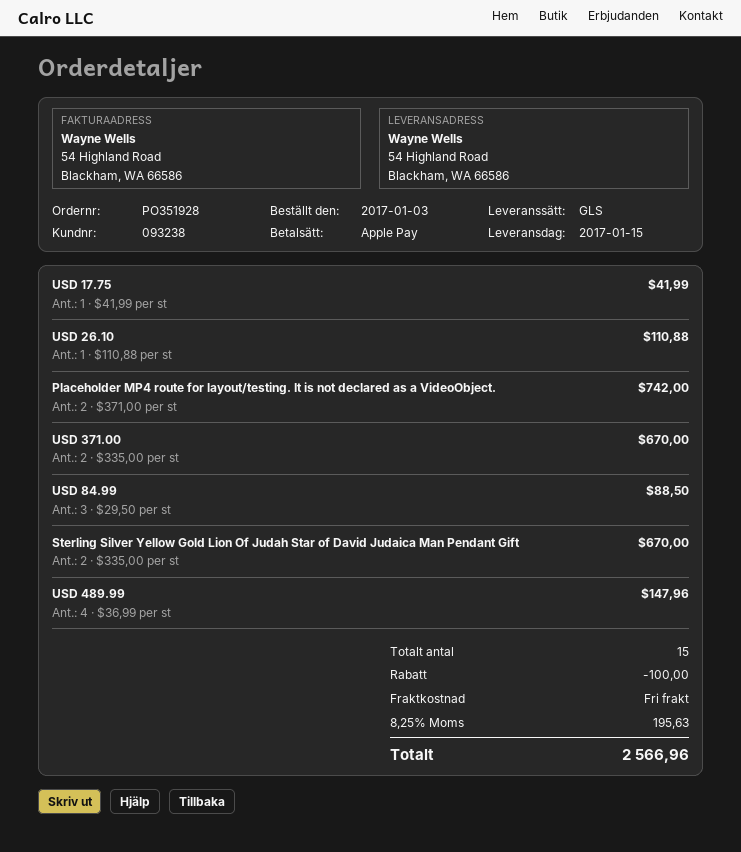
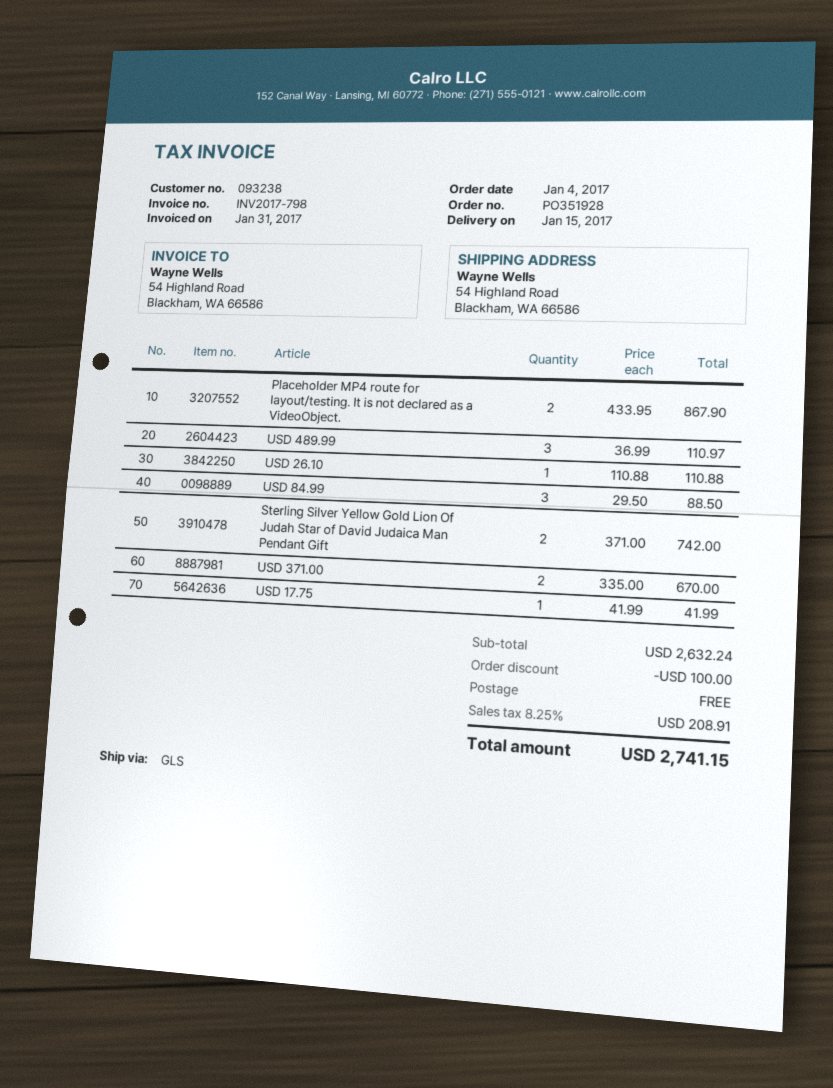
order date: 2017-01-03 -> 2017-01-04
Placeholder MP4 route for layout/testing. It is not declared as a VideoObject.: 2 x 371.00 = 742.00 -> 2 x 433.95 = 867.90
Sterling Silver Yellow Gold Lion Of Judah Star of David Judaica Man Pendant Gift: 2 x 335.00 = 670.00 -> 2 x 371.00 = 742.00
USD 489.99: 4 x 36.99 = 147.96 -> 3 x 36.99 = 110.97
tax: 8.25% = 195.63 -> 8.25% = 208.91
total: 2566.96 -> 2741.15

